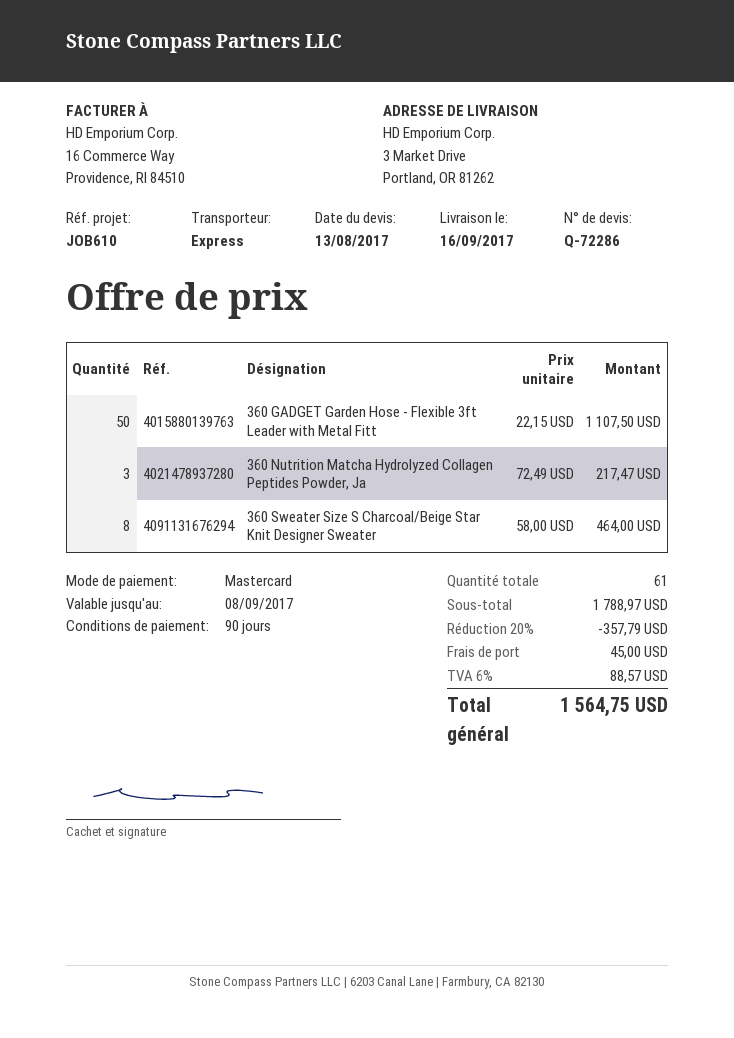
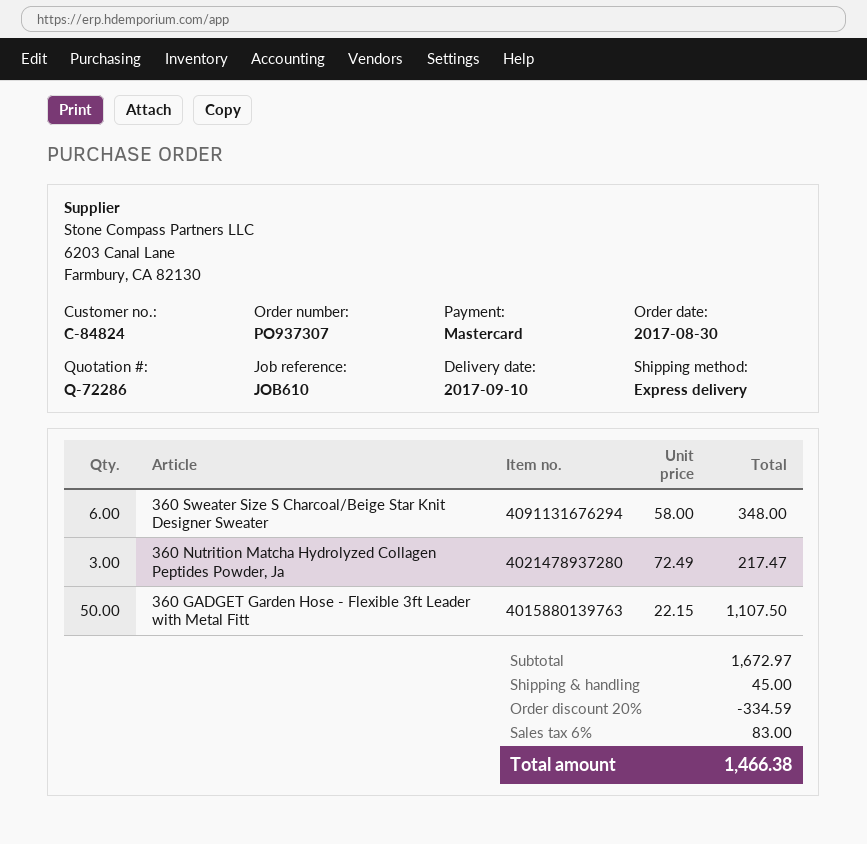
delivery date: 2017-09-16 -> 2017-09-10
360 Sweater Size S Charcoal/Beige Star Knit Designer Sweater: 8 x 58.00 = 464.00 -> 6 x 58.00 = 348.00
subtotal: 1788.97 -> 1672.97
discount: 20% = 357.79 -> 20% = 334.59
tax: 6% = 88.57 -> 6% = 83.00
total: 1564.75 -> 1466.38

